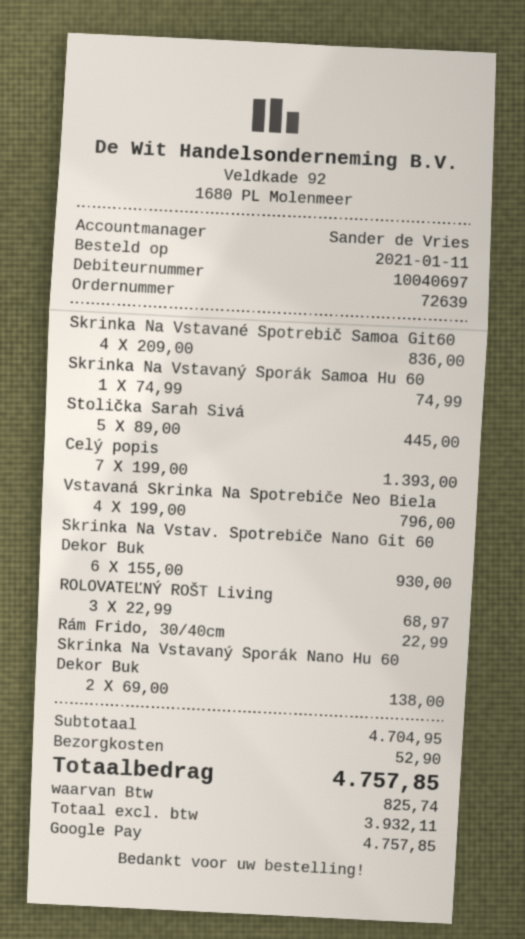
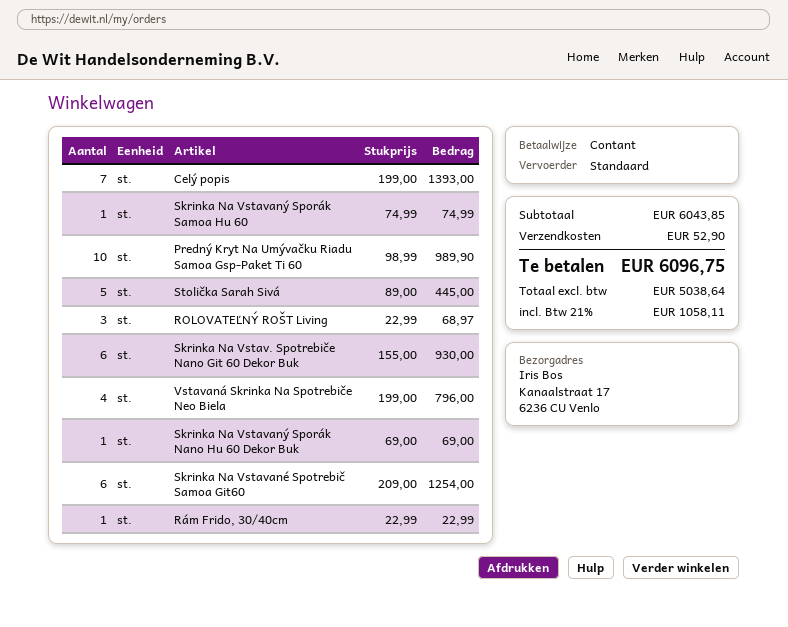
payment method: Google Pay -> cash
Skrinka Na Vstavané Spotrebič Samoa Git60: 4 x 209.00 = 836.00 -> 6 x 209.00 = 1254.00
Skrinka Na Vstavaný Sporák Nano Hu 60 Dekor Buk: 2 x 69.00 = 138.00 -> 1 x 69.00 = 69.00
Predný Kryt Na Umývačku Riadu Samoa Gsp-Paket Ti 60: none -> 10 x 98.99 = 989.90
subtotal: 4704.95 -> 6043.85
net: 3932.11 -> 5038.64
tax: 825.74 -> 1058.11
total: 4757.85 -> 6096.75

